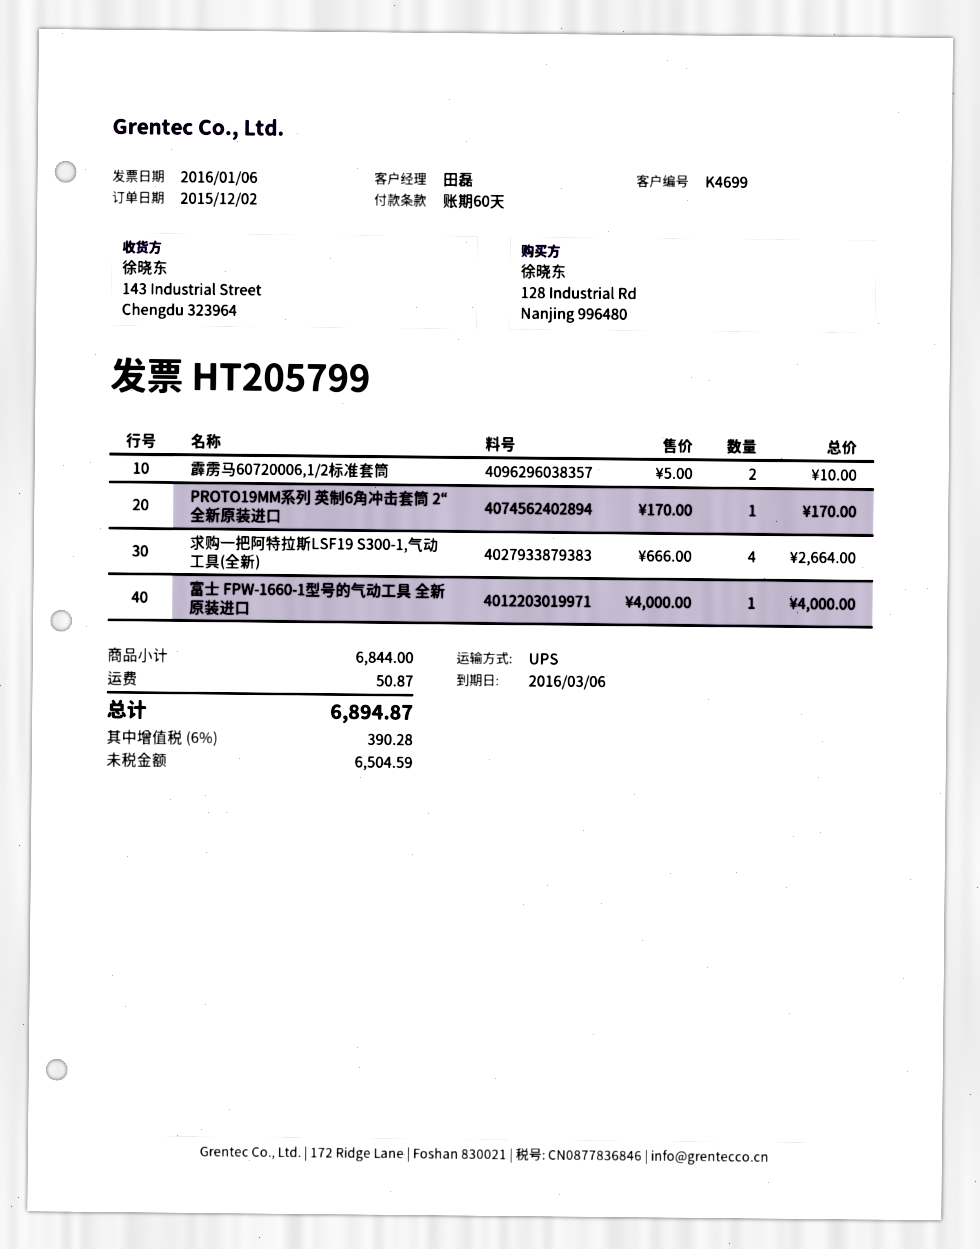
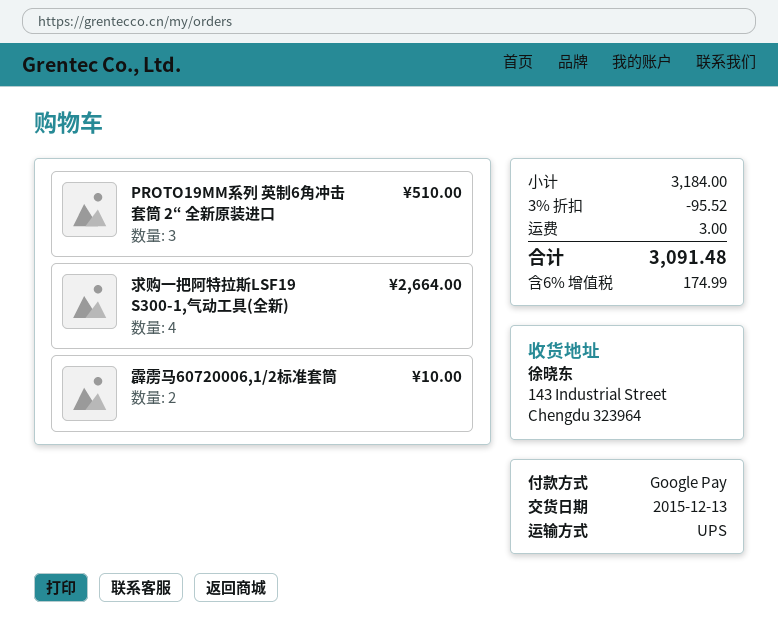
PROTO19MM系列 英制6角冲击套筒 2“ 全新原装进口: 1 for 170.00 -> 3 for 510.00
富士 FPW-1660-1型号的气动工具 全新原装进口: 1 for 4000.00 -> none
subtotal: 6844.00 -> 3184.00
discount: none -> 3% = 95.52
shipping: 50.87 -> 3.00
tax: 6% = 390.28 -> 6% = 174.99
total: 6894.87 -> 3091.48

